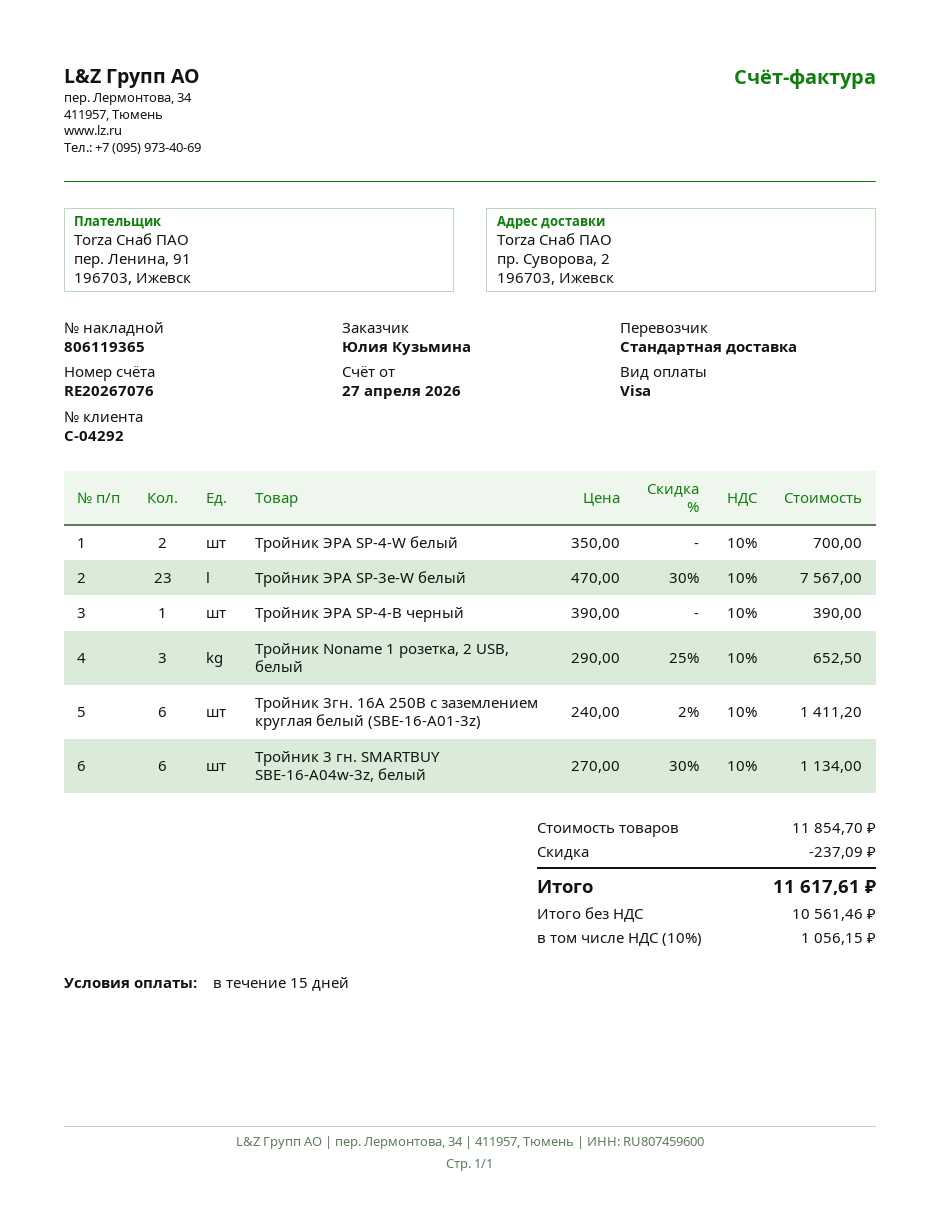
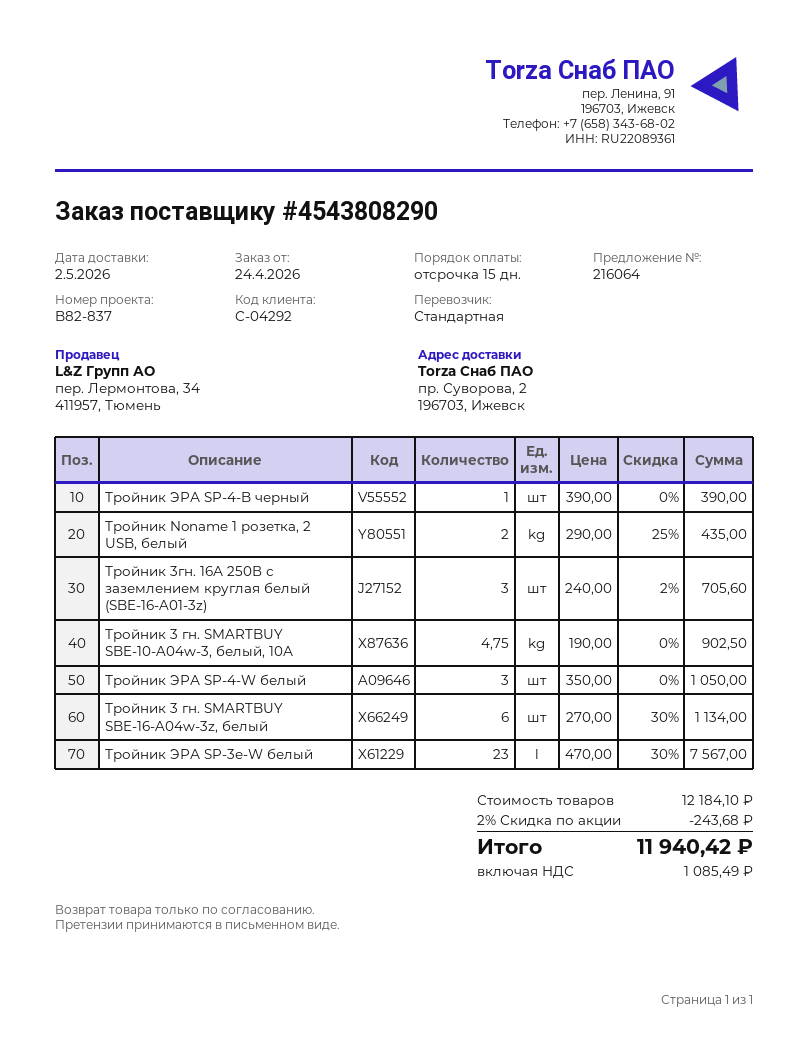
Тройник ЭРА SP-4-W белый: 2 x 350.00 = 700.00 -> 3 x 350.00 = 1050.00
Тройник Noname 1 розетка, 2 USB, белый: 3 x 290.00 - 25% = 652.50 -> 2 x 290.00 - 25% = 435.00
Тройник 3гн. 16А 250В с заземлением круглая белый (SBE-16-A01-3z): 6 x 240.00 - 2% = 1411.20 -> 3 x 240.00 - 2% = 705.60
Тройник 3 гн. SMARTBUY SBE-10-A04w-3, белый, 10А: none -> 4.75 x 190.00 = 902.50
subtotal: 11854.70 -> 12184.10
discount: 237.09 -> 243.68
tax: 1056.15 -> 1085.49
total: 11617.61 -> 11940.42

